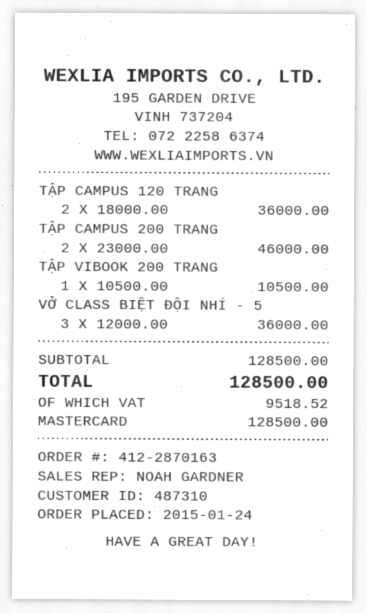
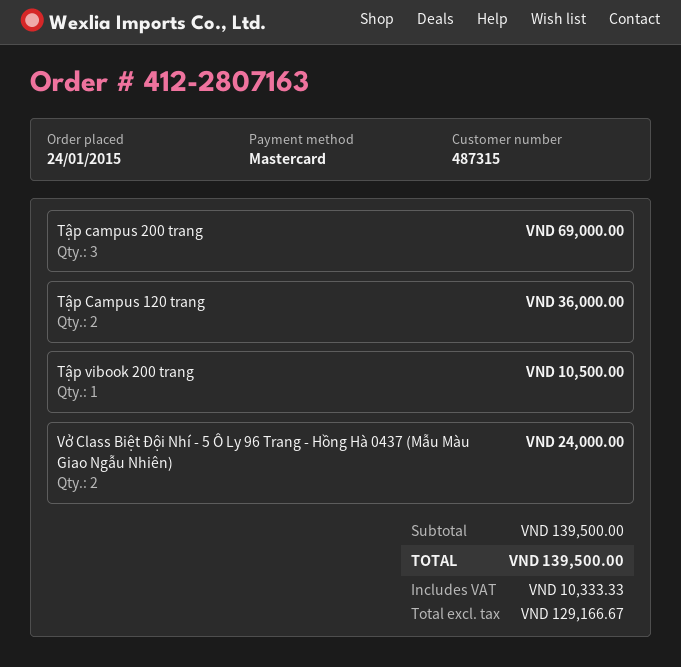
order number: 412-2870163 -> 412-2807163
customer number: 487310 -> 487315
TẬP CAMPUS 200 TRANG: 2 for 46000.00 -> 3 for 69000.00
VỞ CLASS BIỆT ĐỘI NHÍ - 5: 3 for 36000.00 -> 2 for 24000.00
subtotal: 128500.00 -> 139500.00
tax: 9518.52 -> 10333.33
total: 128500.00 -> 139500.00

